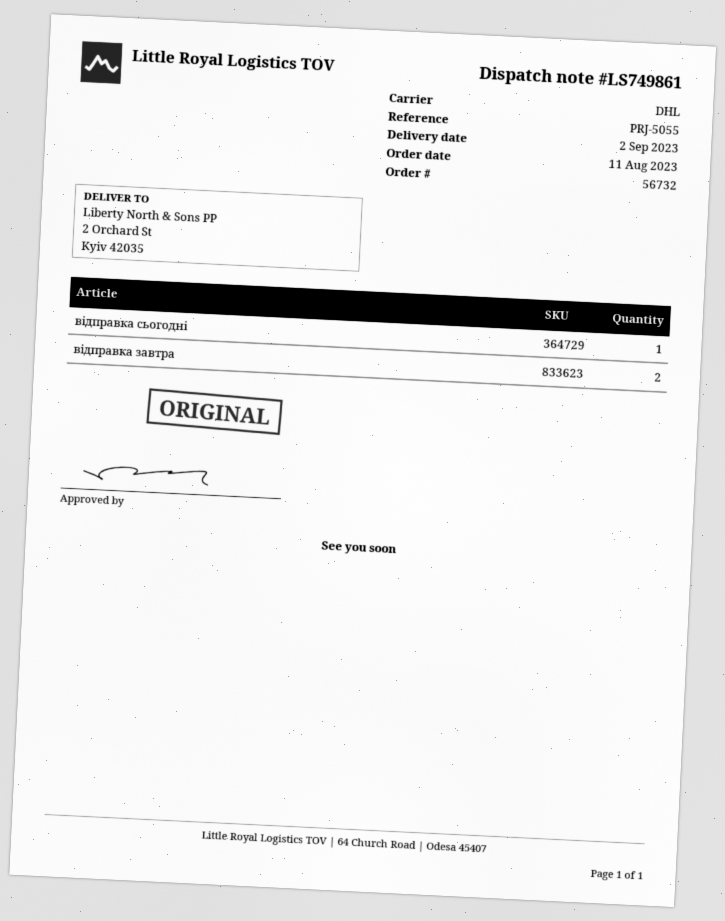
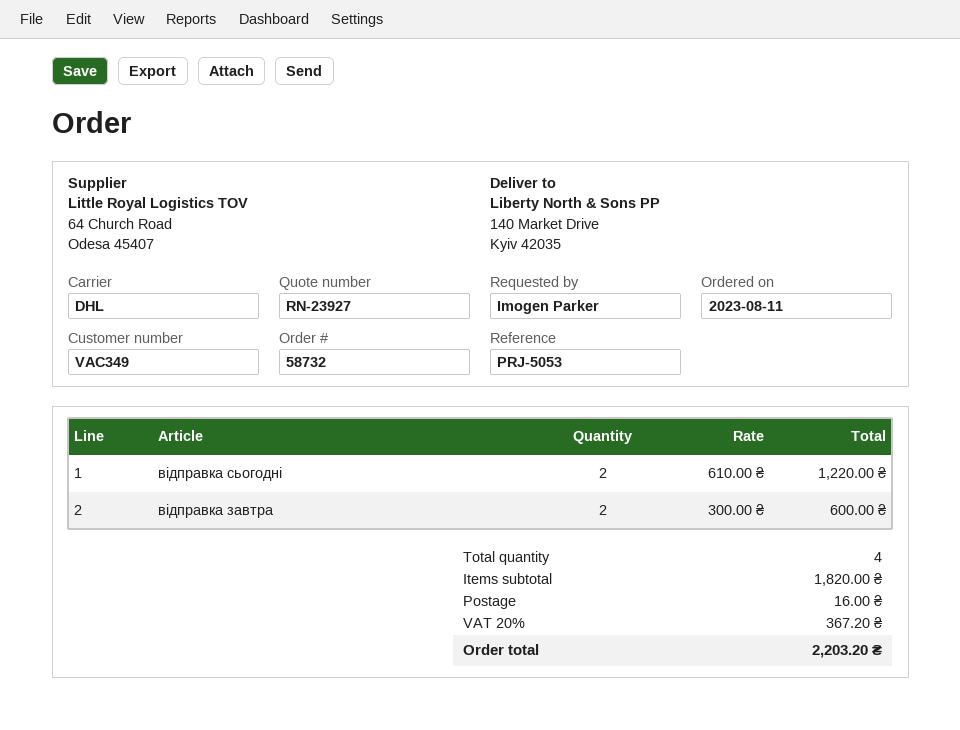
order number: 56732 -> 58732
reference: PRJ-5055 -> PRJ-5053
ship to: 2 Orchard St, Kyiv 42035 -> 140 Market Drive, Kyiv 42035
відправка сьогодні: 1 -> 2

